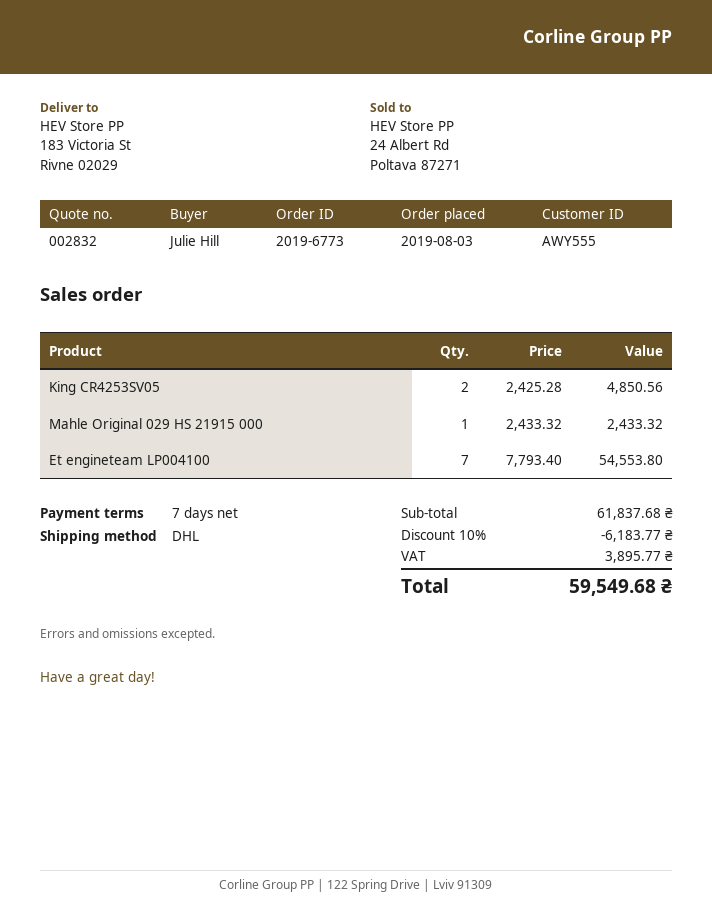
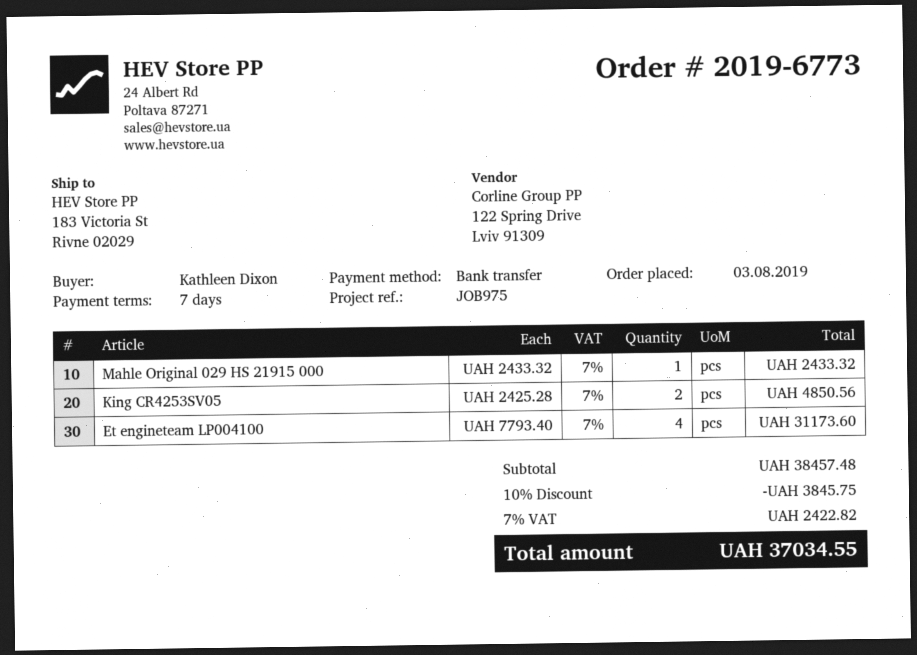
ordered by: Julie Hill -> Kathleen Dixon
Et engineteam LP004100: 7 x 7793.40 = 54553.80 -> 4 x 7793.40 = 31173.60
subtotal: 61837.68 -> 38457.48
discount: 10% = 6183.77 -> 10% = 3845.75
tax: 3895.77 -> 2422.82
total: 59549.68 -> 37034.55

